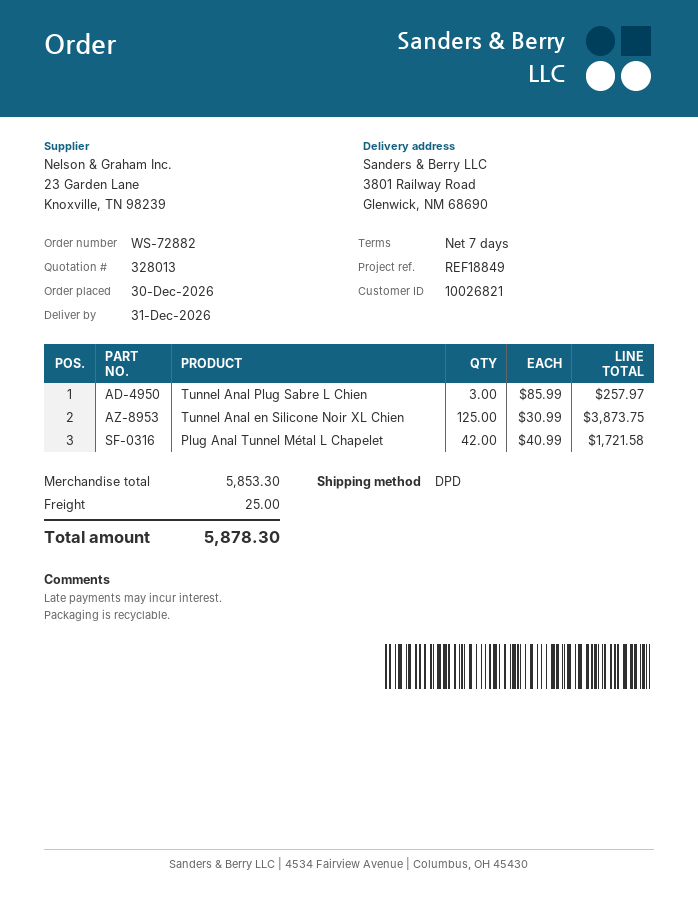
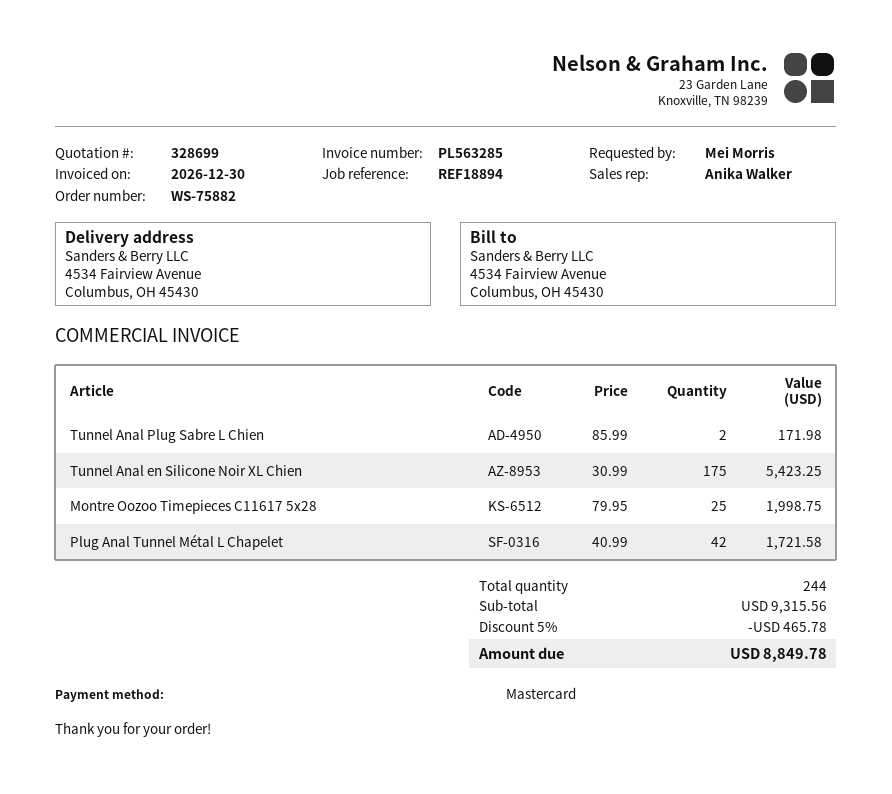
quote number: 328013 -> 328699
order number: WS-72882 -> WS-75882
reference: REF18849 -> REF18894
ship to: 3801 Railway Road, Glenwick, NM 68690 -> 4534 Fairview Avenue, Columbus, OH 45430
Tunnel Anal Plug Sabre L Chien: 3 x 85.99 = 257.97 -> 2 x 85.99 = 171.98
Tunnel Anal en Silicone Noir XL Chien: 125 x 30.99 = 3873.75 -> 175 x 30.99 = 5423.25
Montre Oozoo Timepieces C11617 5x28: none -> 25 x 79.95 = 1998.75
subtotal: 5853.30 -> 9315.56
discount: none -> 5% = 465.78
shipping: 25.00 -> none
total: 5878.30 -> 8849.78

